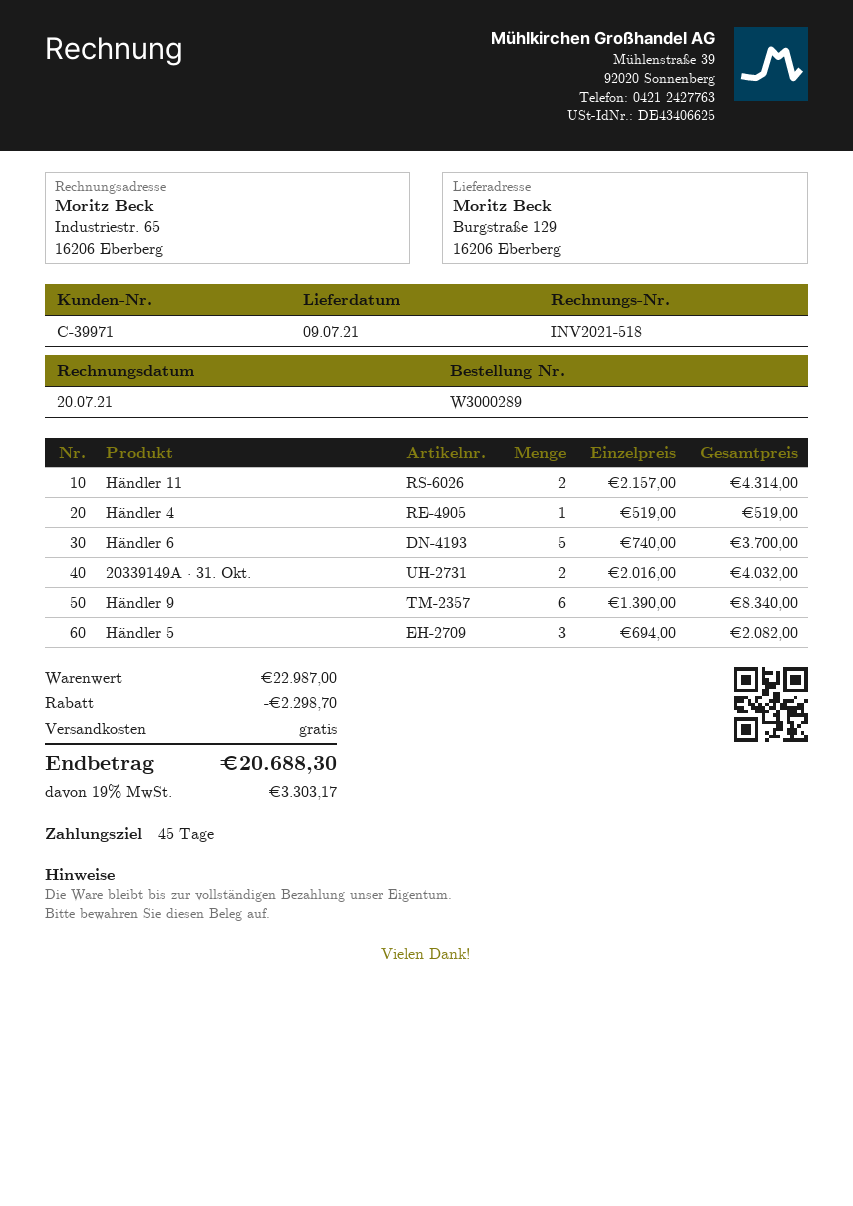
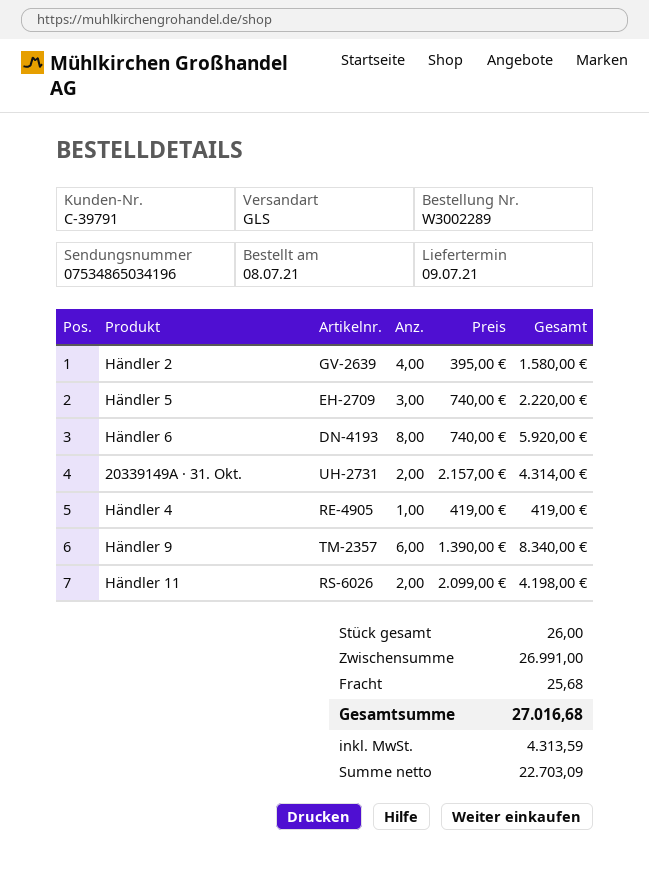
order number: W3000289 -> W3002289
customer number: C-39971 -> C-39791
Händler 11: 2 x 2157.00 = 4314.00 -> 2 x 2099.00 = 4198.00
Händler 4: 1 x 519.00 = 519.00 -> 1 x 419.00 = 419.00
Händler 6: 5 x 740.00 = 3700.00 -> 8 x 740.00 = 5920.00
20339149A · 31. Okt.: 2 x 2016.00 = 4032.00 -> 2 x 2157.00 = 4314.00
Händler 5: 3 x 694.00 = 2082.00 -> 3 x 740.00 = 2220.00
Händler 2: none -> 4 x 395.00 = 1580.00
subtotal: 22987.00 -> 26991.00
discount: 2298.70 -> none
shipping: 0.00 -> 25.68
tax: 3303.17 -> 4313.59
total: 20688.30 -> 27016.68

